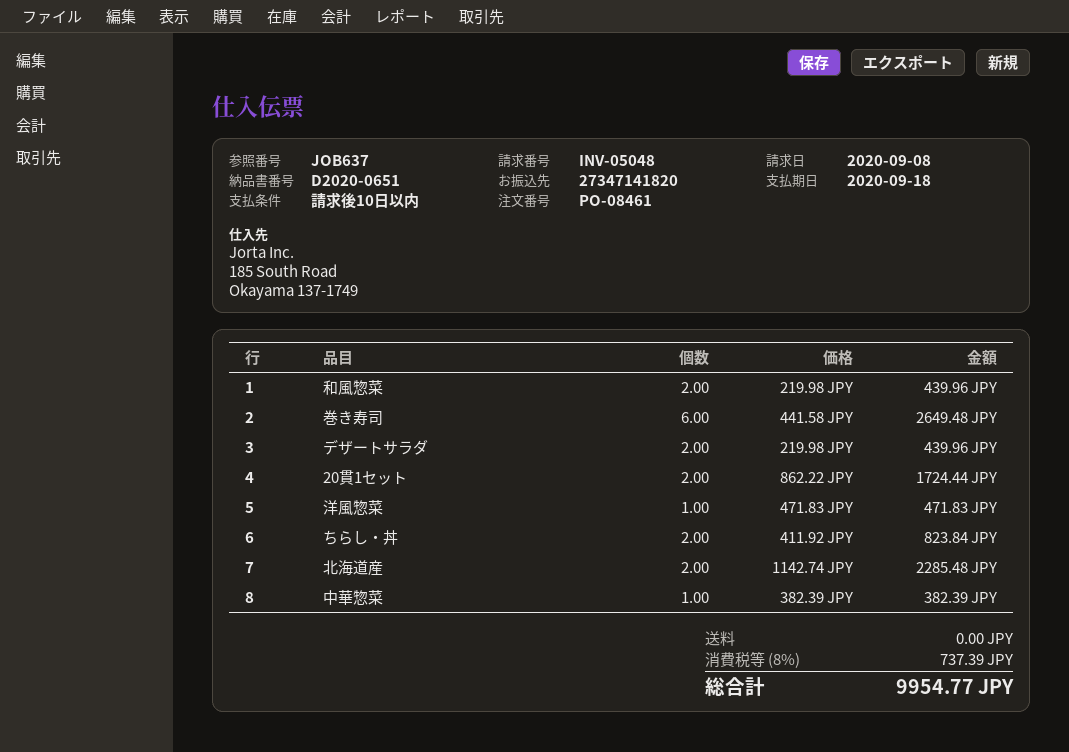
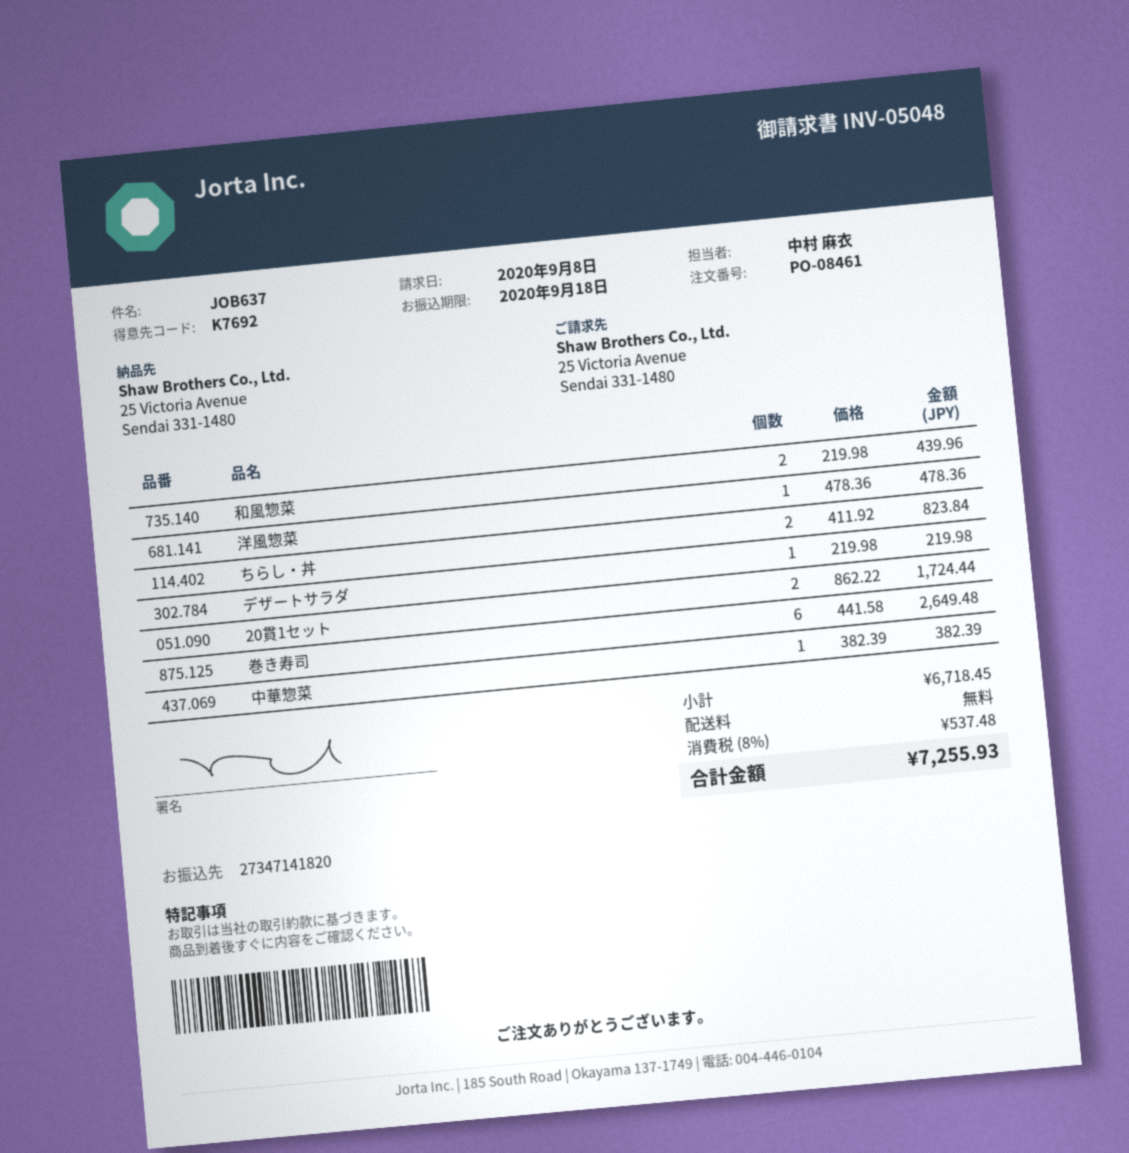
デザートサラダ: 2 x 219.98 = 439.96 -> 1 x 219.98 = 219.98
洋風惣菜: 1 x 471.83 = 471.83 -> 1 x 478.36 = 478.36
北海道産: 2 x 1142.74 = 2285.48 -> none
tax: 8% = 737.39 -> 8% = 537.48
total: 9954.77 -> 7255.93

